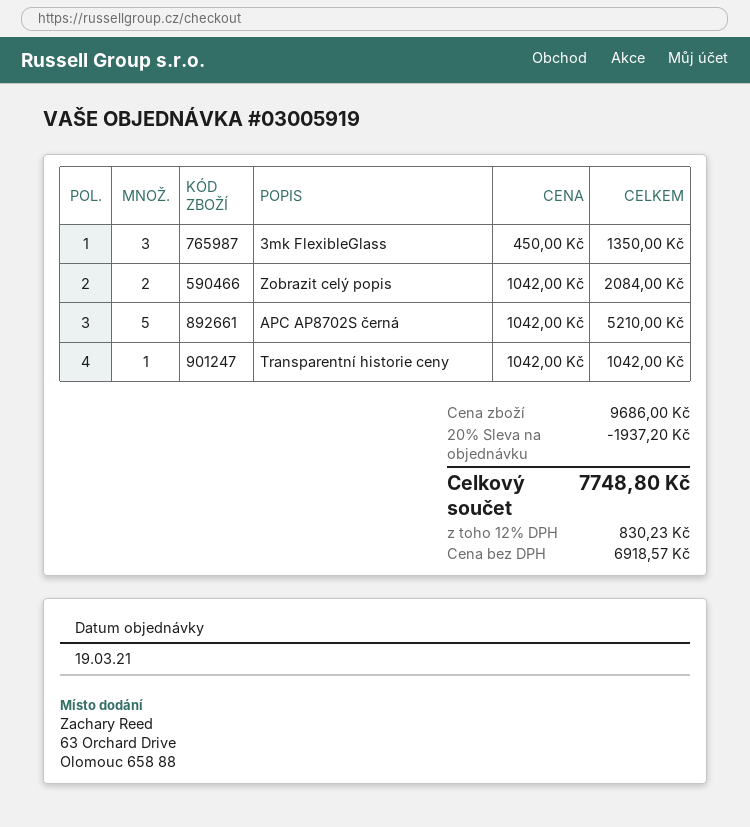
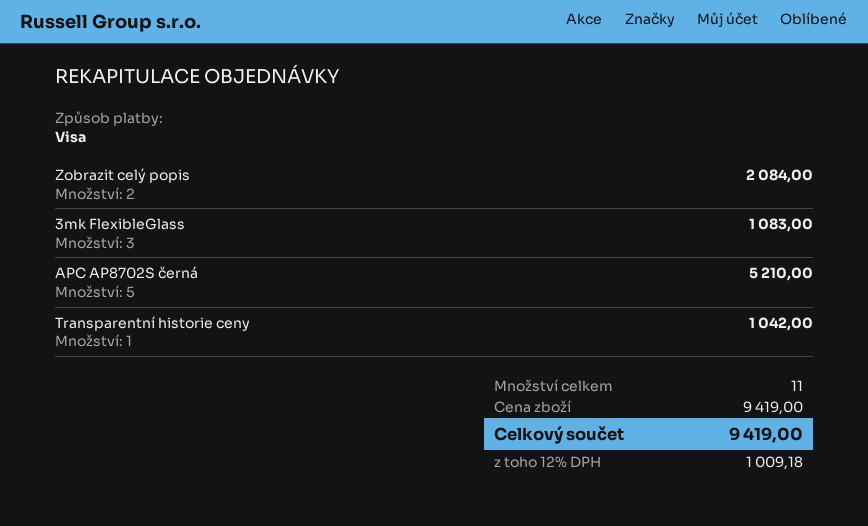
3mk FlexibleGlass: 3 for 1350.00 -> 3 for 1083.00
subtotal: 9686.00 -> 9419.00
discount: 20% = 1937.20 -> none
tax: 12% = 830.23 -> 12% = 1009.18
total: 7748.80 -> 9419.00

